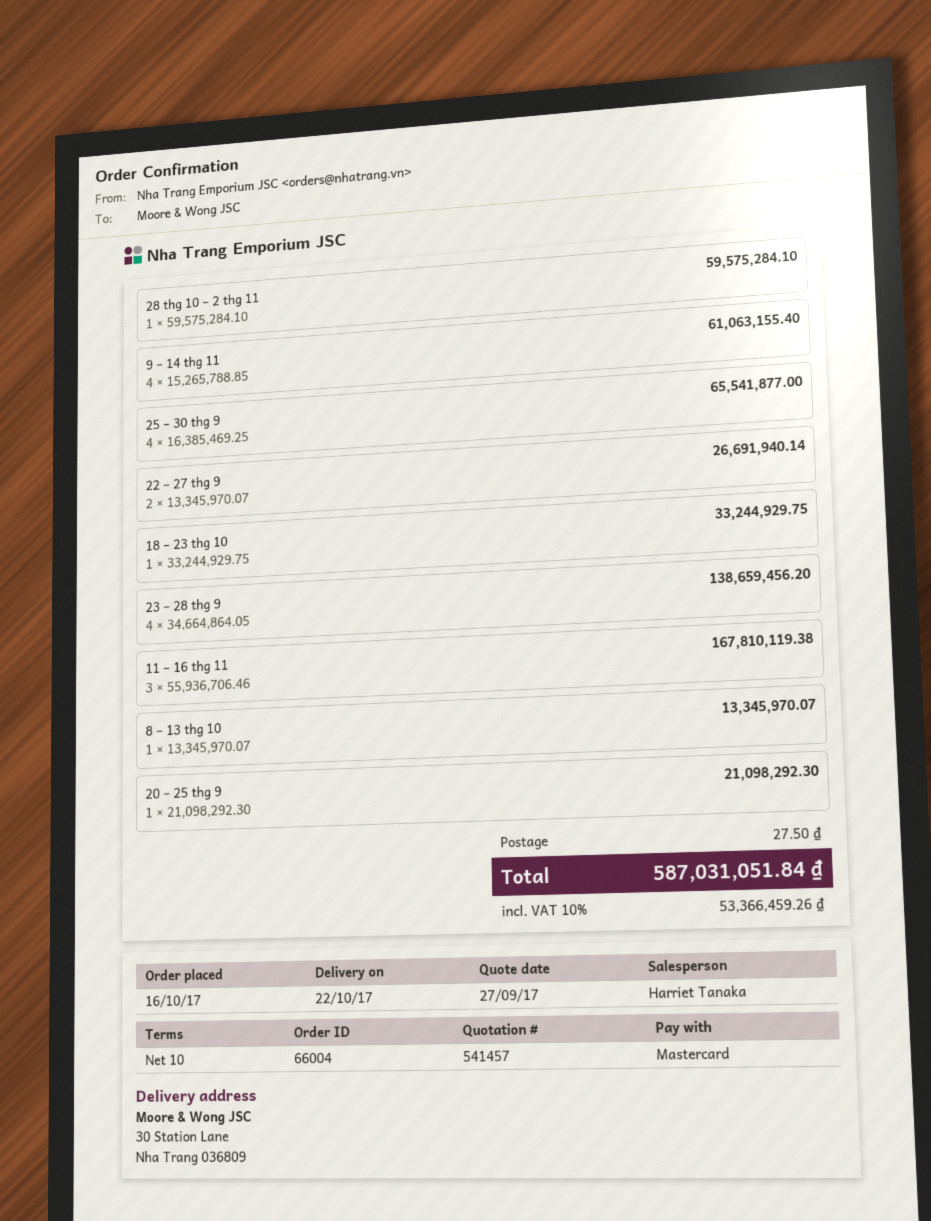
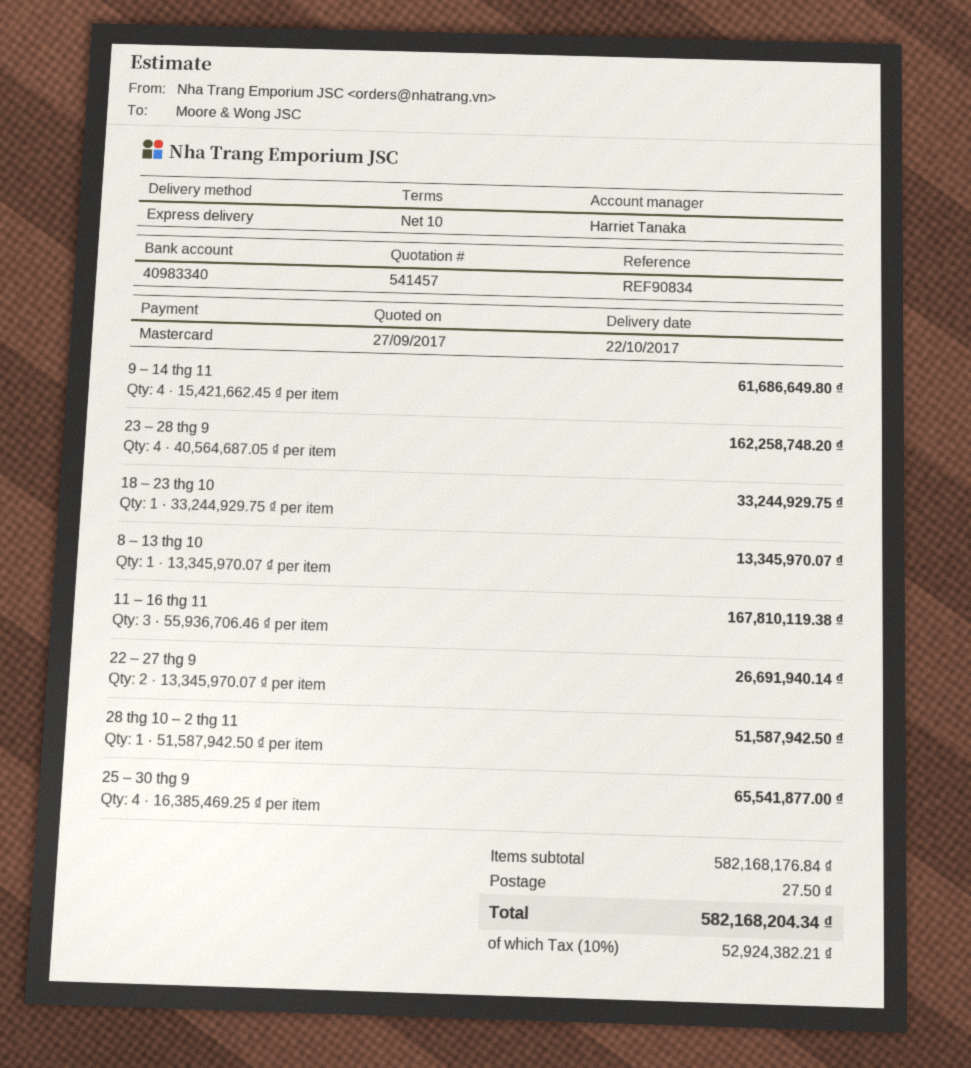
28 thg 10 – 2 thg 11: 1 x 59575284.10 = 59575284.10 -> 1 x 51587942.50 = 51587942.50
9 – 14 thg 11: 4 x 15265788.85 = 61063155.40 -> 4 x 15421662.45 = 61686649.80
23 – 28 thg 9: 4 x 34664864.05 = 138659456.20 -> 4 x 40564687.05 = 162258748.20
20 – 25 thg 9: 1 x 21098292.30 = 21098292.30 -> none
tax: 10% = 53366459.26 -> 10% = 52924382.21
total: 587031051.84 -> 582168204.34

